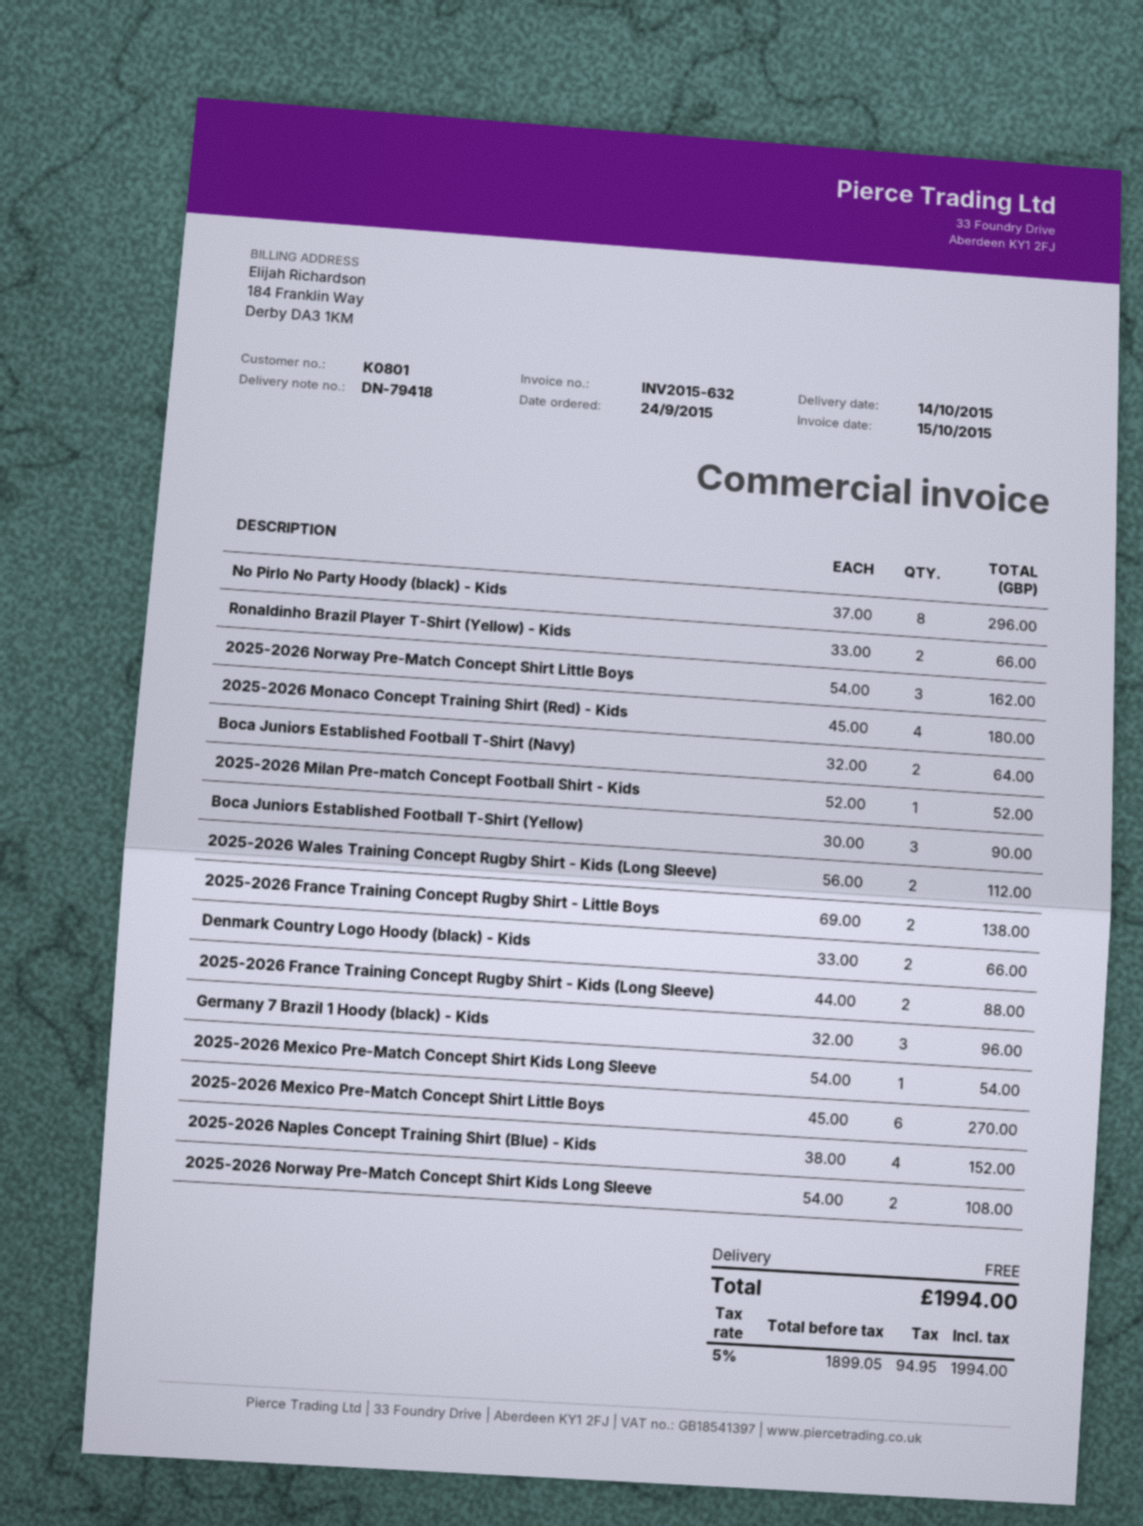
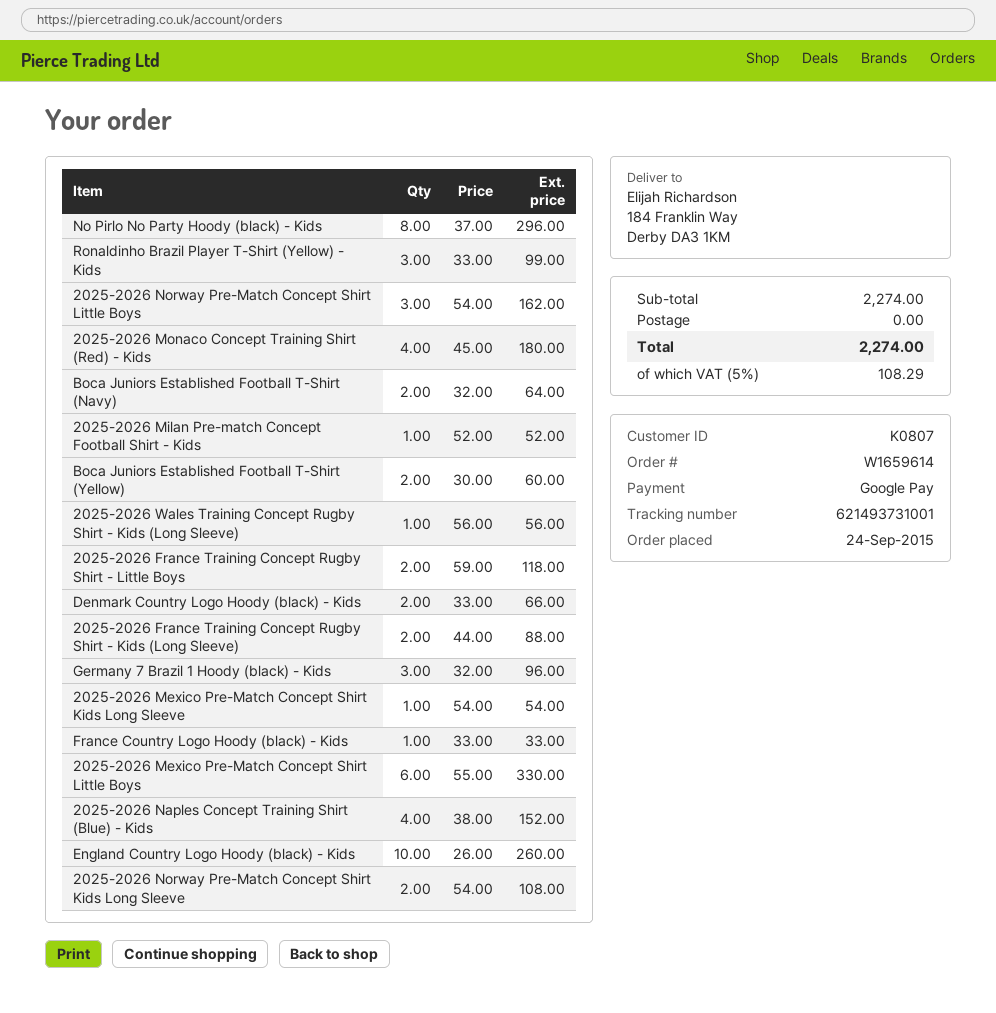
customer number: K0801 -> K0807
Ronaldinho Brazil Player T-Shirt (Yellow) - Kids: 2 x 33.00 = 66.00 -> 3 x 33.00 = 99.00
Boca Juniors Established Football T-Shirt (Yellow): 3 x 30.00 = 90.00 -> 2 x 30.00 = 60.00
2025-2026 Wales Training Concept Rugby Shirt - Kids (Long Sleeve): 2 x 56.00 = 112.00 -> 1 x 56.00 = 56.00
2025-2026 France Training Concept Rugby Shirt - Little Boys: 2 x 69.00 = 138.00 -> 2 x 59.00 = 118.00
2025-2026 Mexico Pre-Match Concept Shirt Little Boys: 6 x 45.00 = 270.00 -> 6 x 55.00 = 330.00
France Country Logo Hoody (black) - Kids: none -> 1 x 33.00 = 33.00
England Country Logo Hoody (black) - Kids: none -> 10 x 26.00 = 260.00
tax: 5% = 94.95 -> 5% = 108.29
total: 1994.00 -> 2274.00

